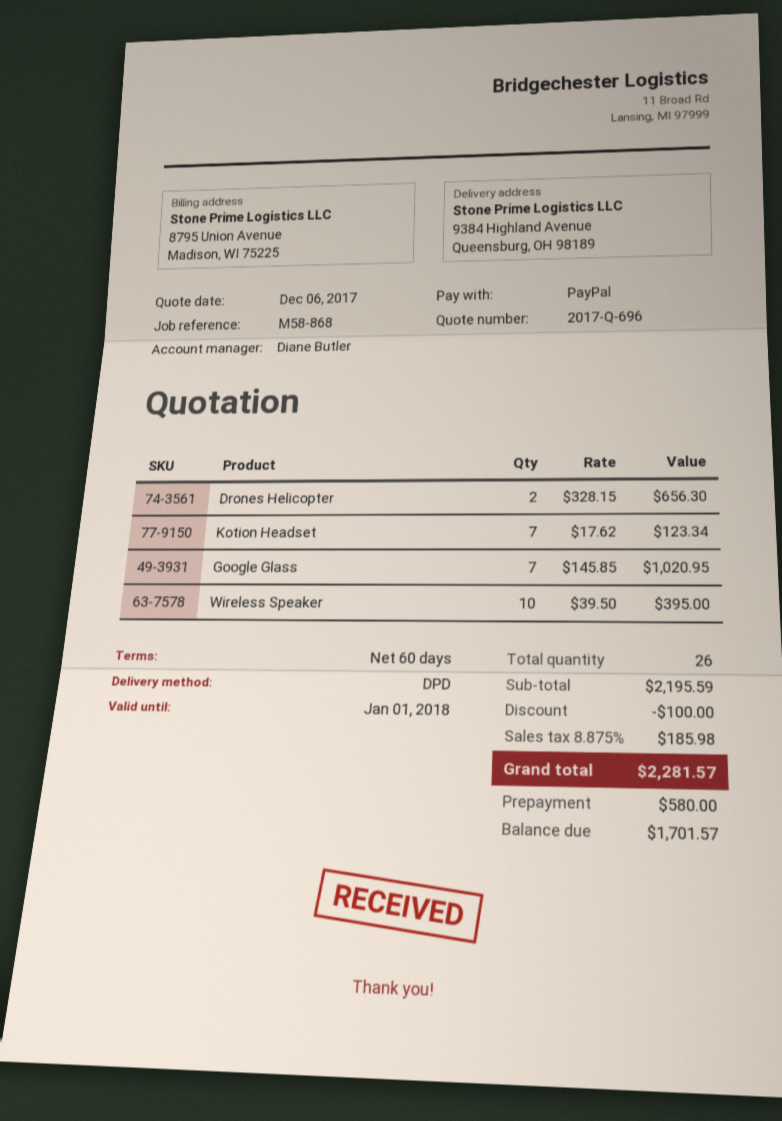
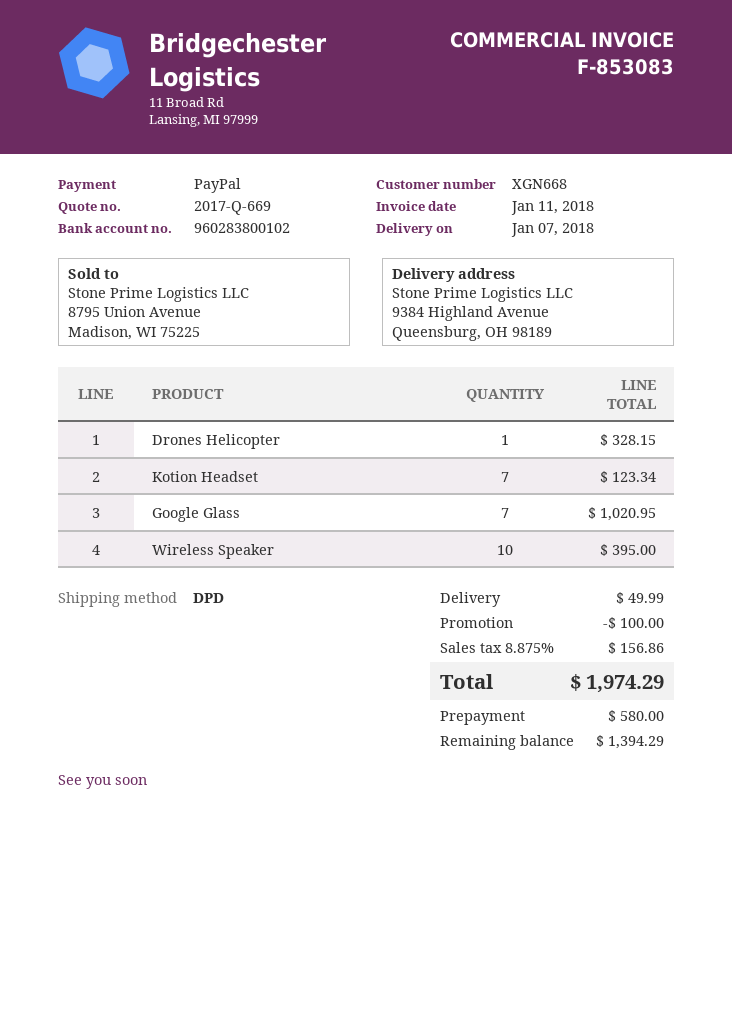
quote number: 2017-Q-696 -> 2017-Q-669
Drones Helicopter: 2 for 656.30 -> 1 for 328.15
shipping: none -> 49.99
tax: 8.875% = 185.98 -> 8.875% = 156.86
total: 2281.57 -> 1974.29
balance: 1701.57 -> 1394.29

